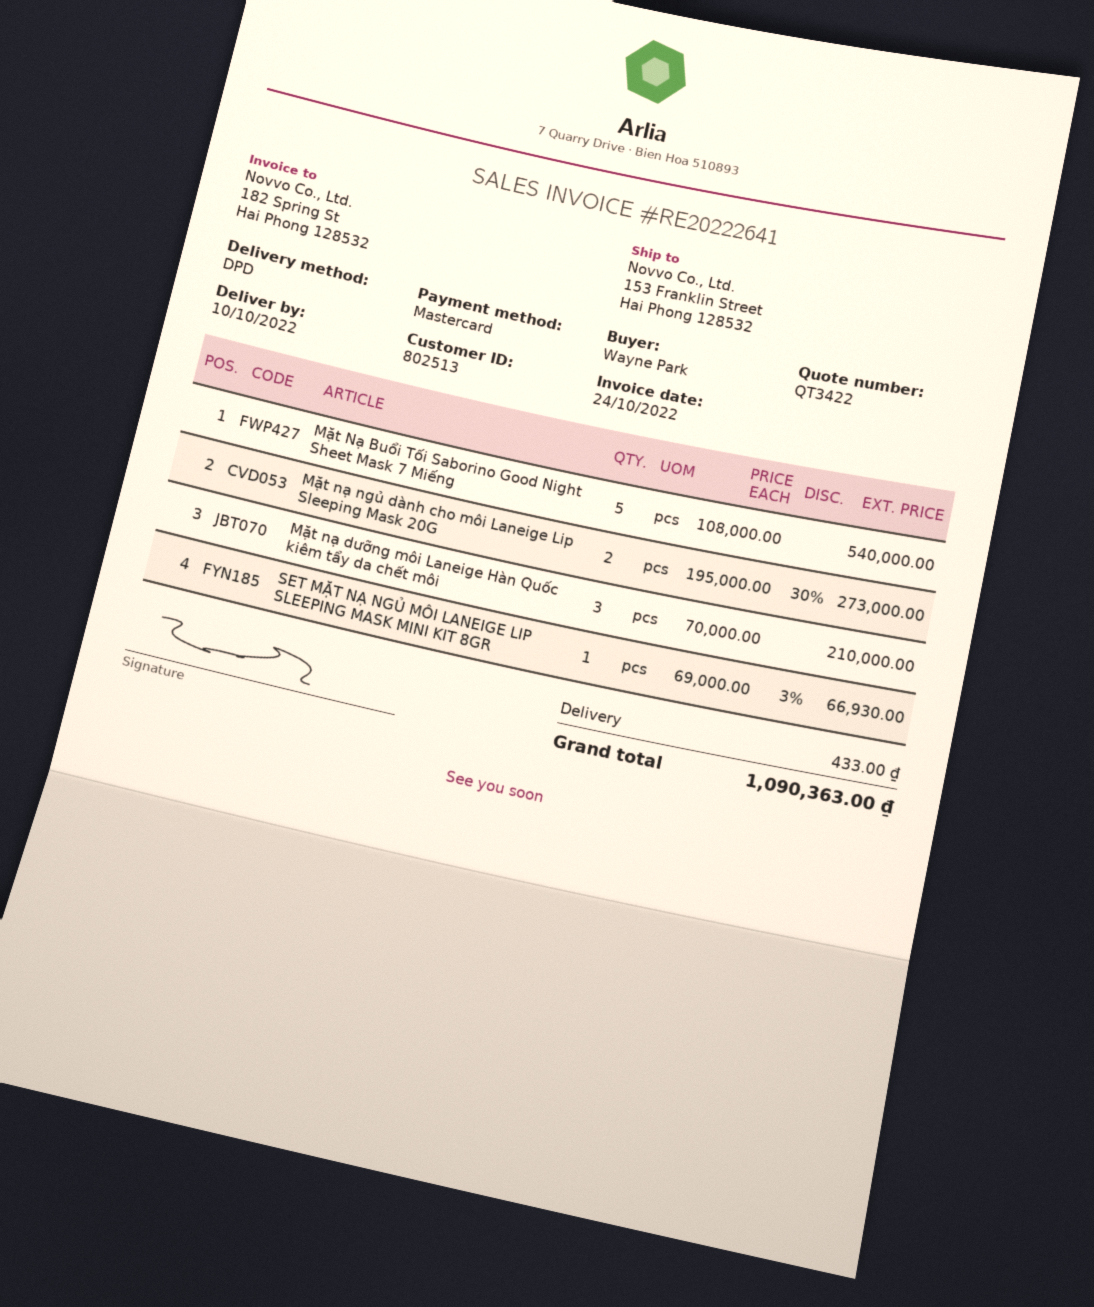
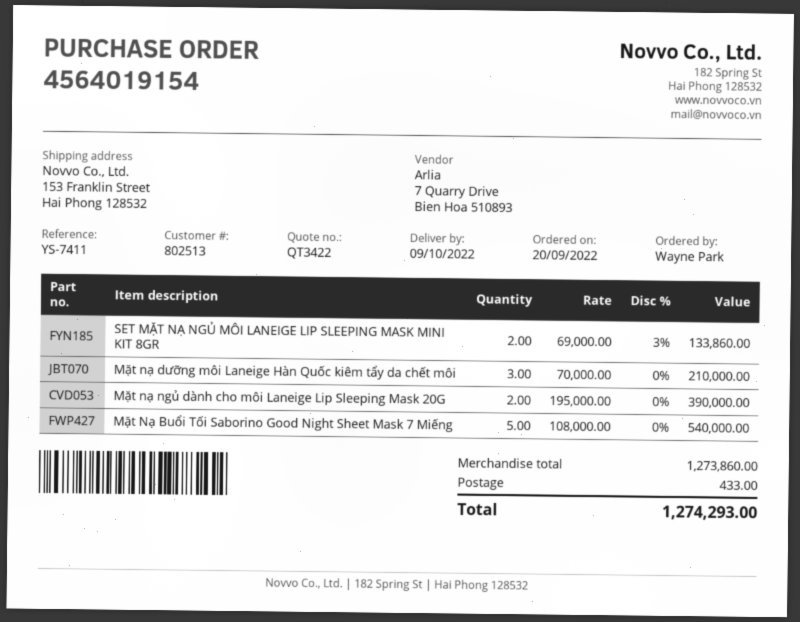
delivery date: 2022-10-10 -> 2022-10-09
Mặt nạ ngủ dành cho môi Laneige Lip Sleeping Mask 20G: 2 x 195000.00 - 30% = 273000.00 -> 2 x 195000.00 = 390000.00
SET MẶT NẠ NGỦ MÔI LANEIGE LIP SLEEPING MASK MINI KIT 8GR: 1 x 69000.00 - 3% = 66930.00 -> 2 x 69000.00 - 3% = 133860.00
total: 1090363.00 -> 1274293.00

